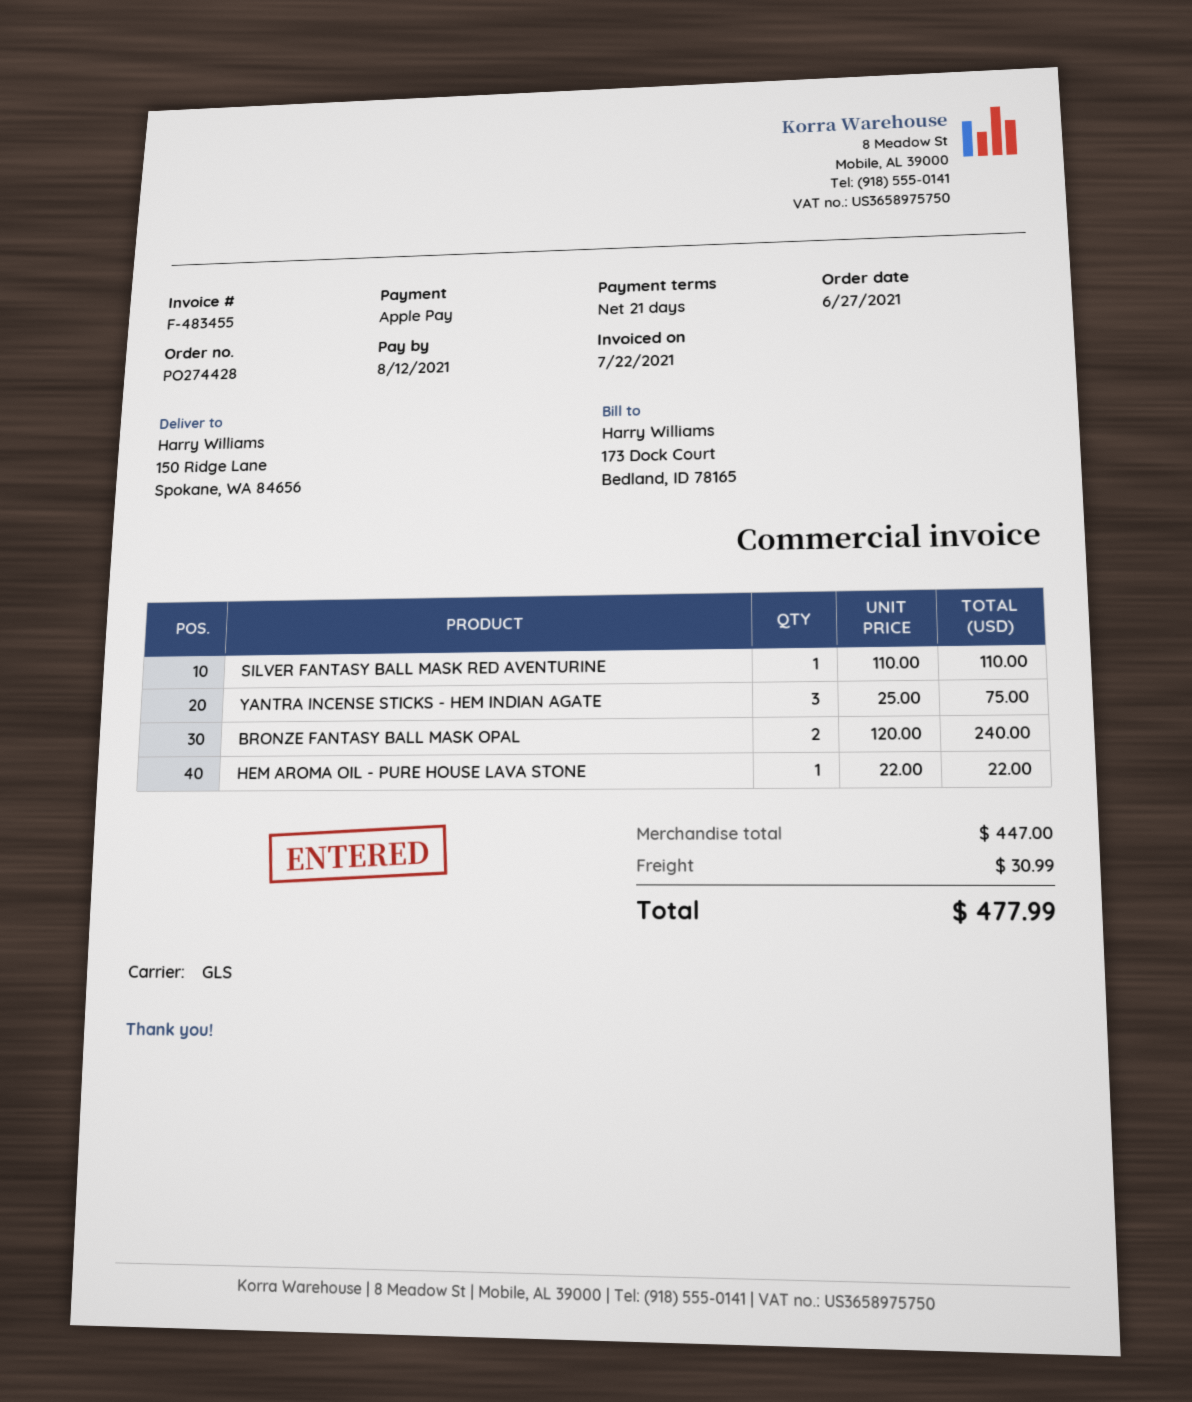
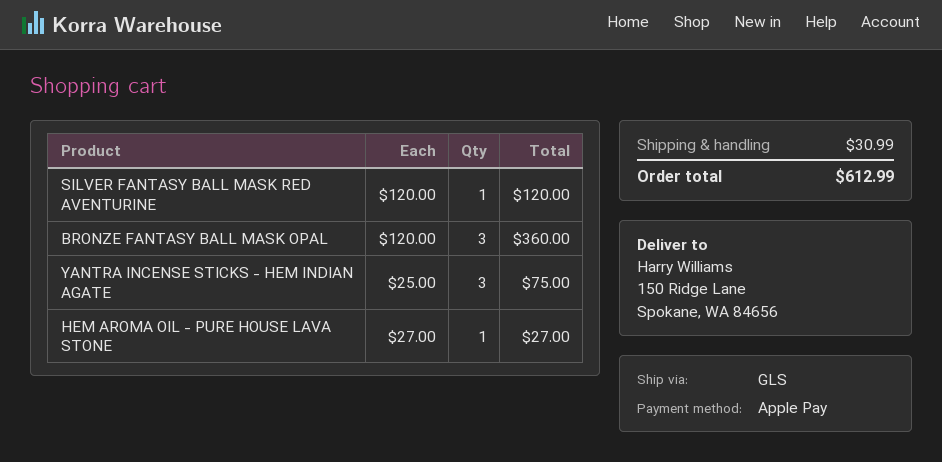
SILVER FANTASY BALL MASK RED AVENTURINE: 1 x 110.00 = 110.00 -> 1 x 120.00 = 120.00
BRONZE FANTASY BALL MASK OPAL: 2 x 120.00 = 240.00 -> 3 x 120.00 = 360.00
HEM AROMA OIL - PURE HOUSE LAVA STONE: 1 x 22.00 = 22.00 -> 1 x 27.00 = 27.00
total: 477.99 -> 612.99

